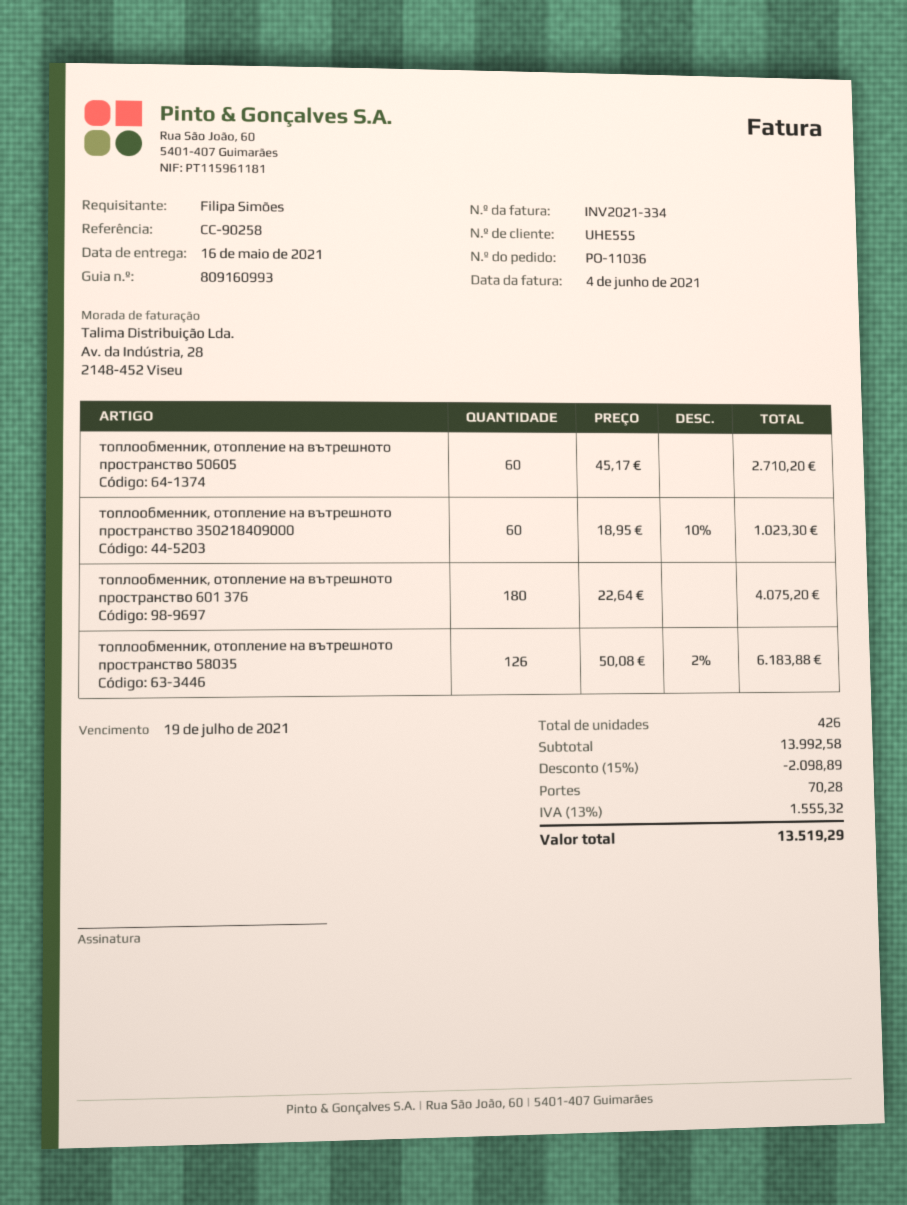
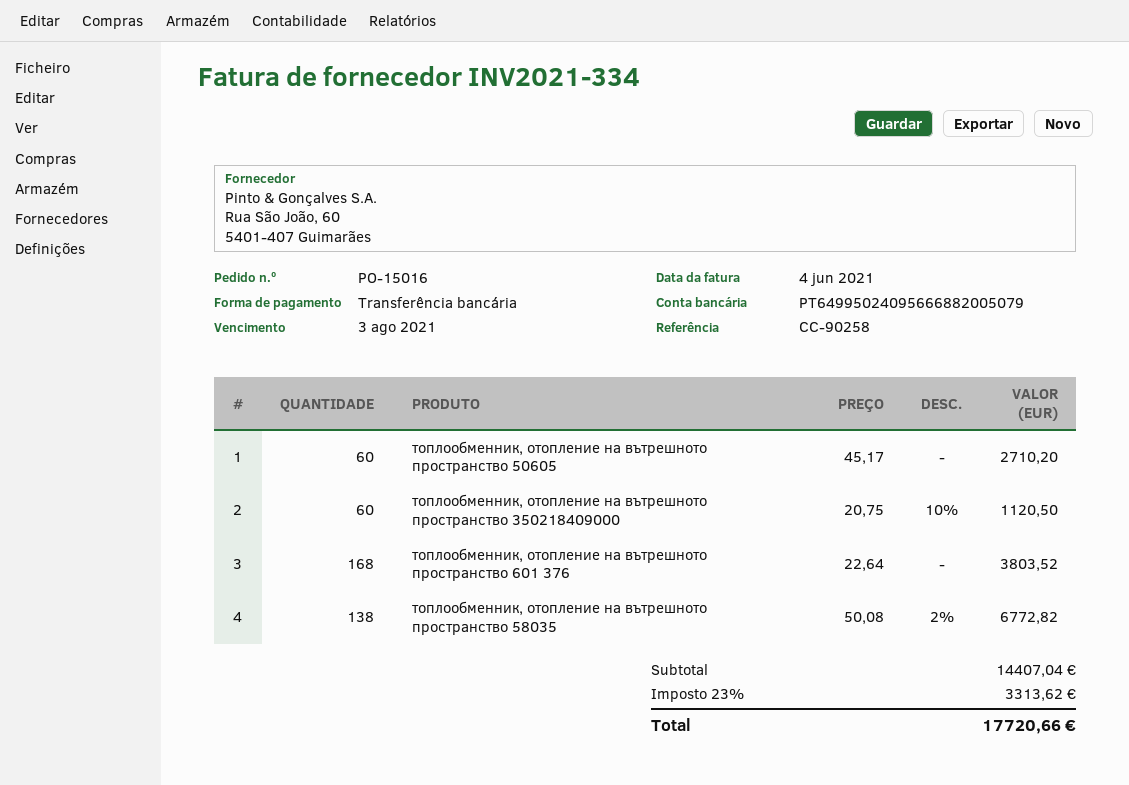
order number: PO-11036 -> PO-15016
due date: 2021-07-19 -> 2021-08-03
топлообменник, отопление на вътрешното пространство 350218409000: 60 x 18.95 - 10% = 1023.30 -> 60 x 20.75 - 10% = 1120.50
топлообменник, отопление на вътрешното пространство 601 376: 180 x 22.64 = 4075.20 -> 168 x 22.64 = 3803.52
топлообменник, отопление на вътрешното пространство 58035: 126 x 50.08 - 2% = 6183.88 -> 138 x 50.08 - 2% = 6772.82
subtotal: 13992.58 -> 14407.04
discount: 15% = 2098.89 -> none
shipping: 70.28 -> none
tax: 13% = 1555.32 -> 23% = 3313.62
total: 13519.29 -> 17720.66

